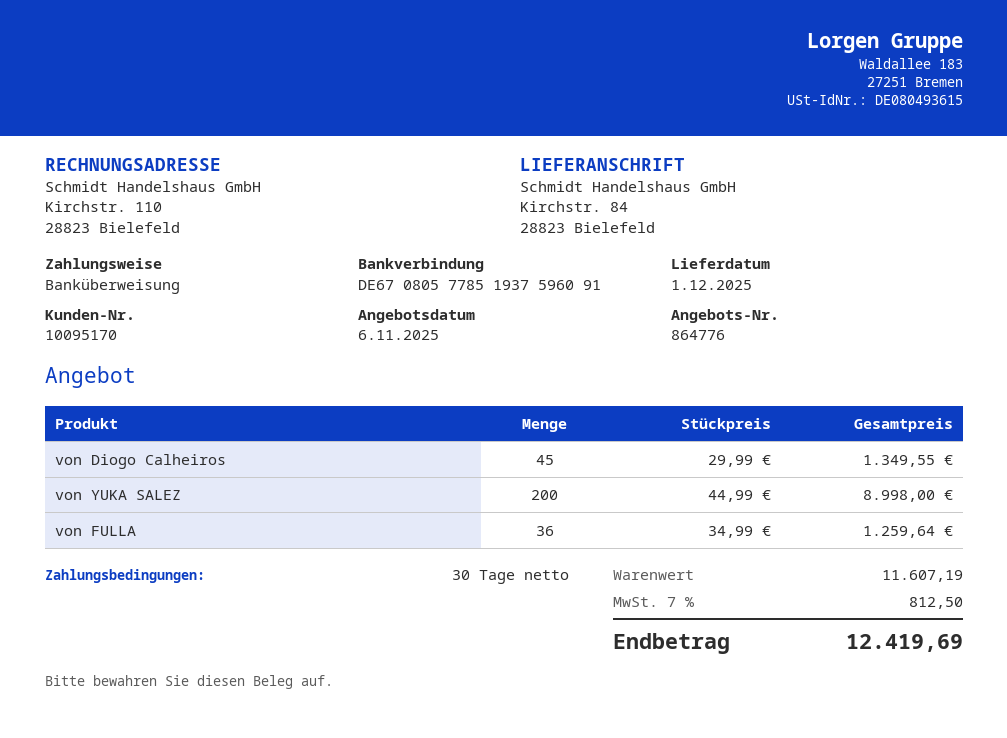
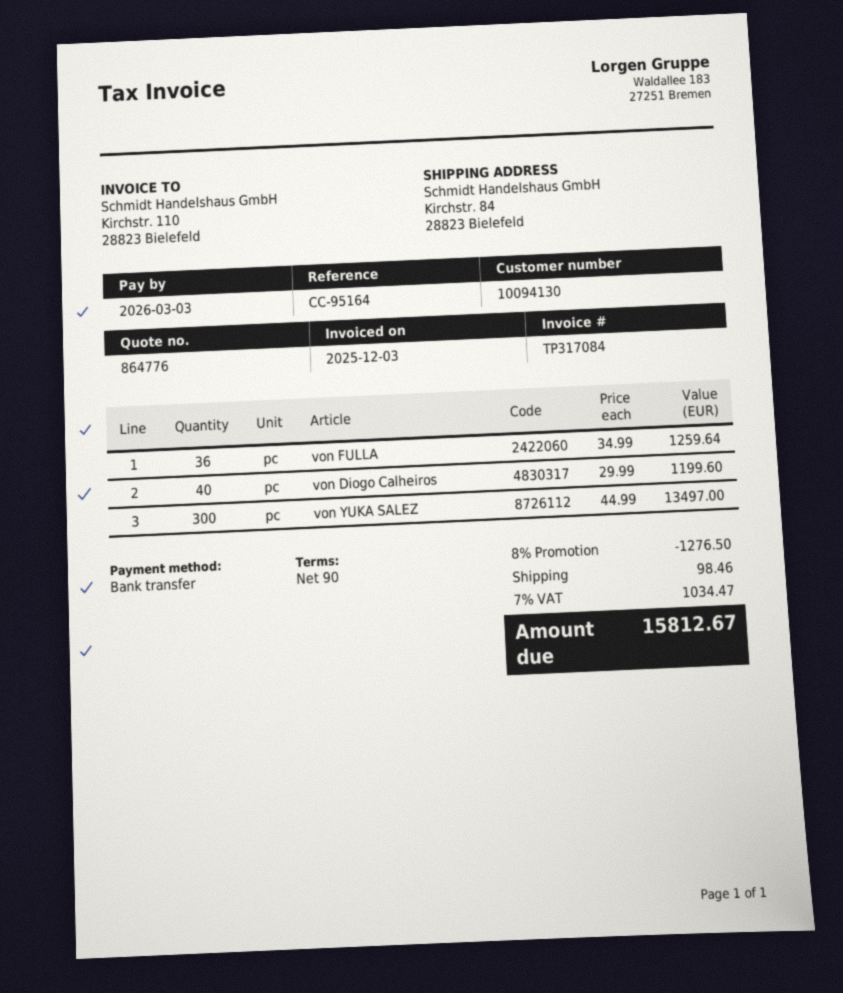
payment terms: 30 days -> 90 days
customer number: 10095170 -> 10094130
von Diogo Calheiros: 45 x 29.99 = 1349.55 -> 40 x 29.99 = 1199.60
von YUKA SALEZ: 200 x 44.99 = 8998.00 -> 300 x 44.99 = 13497.00
discount: none -> 8% = 1276.50
shipping: none -> 98.46
tax: 7% = 812.50 -> 7% = 1034.47
total: 12419.69 -> 15812.67

